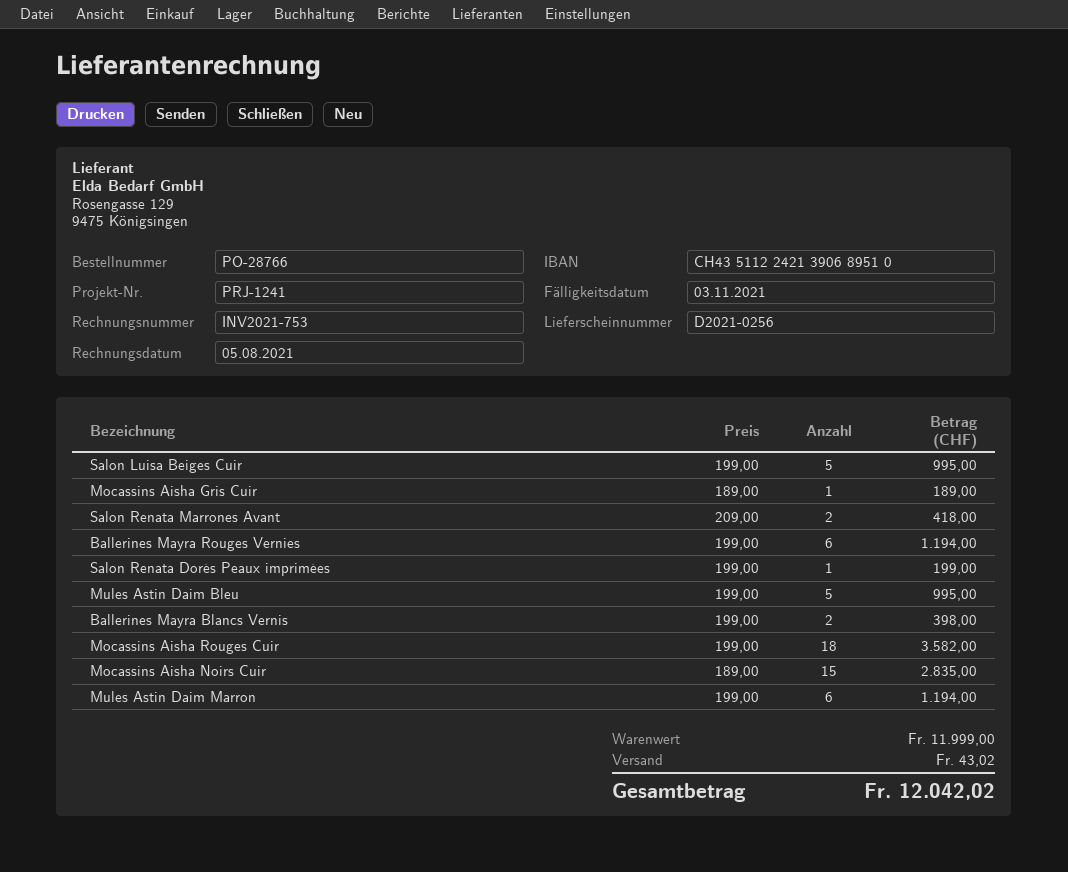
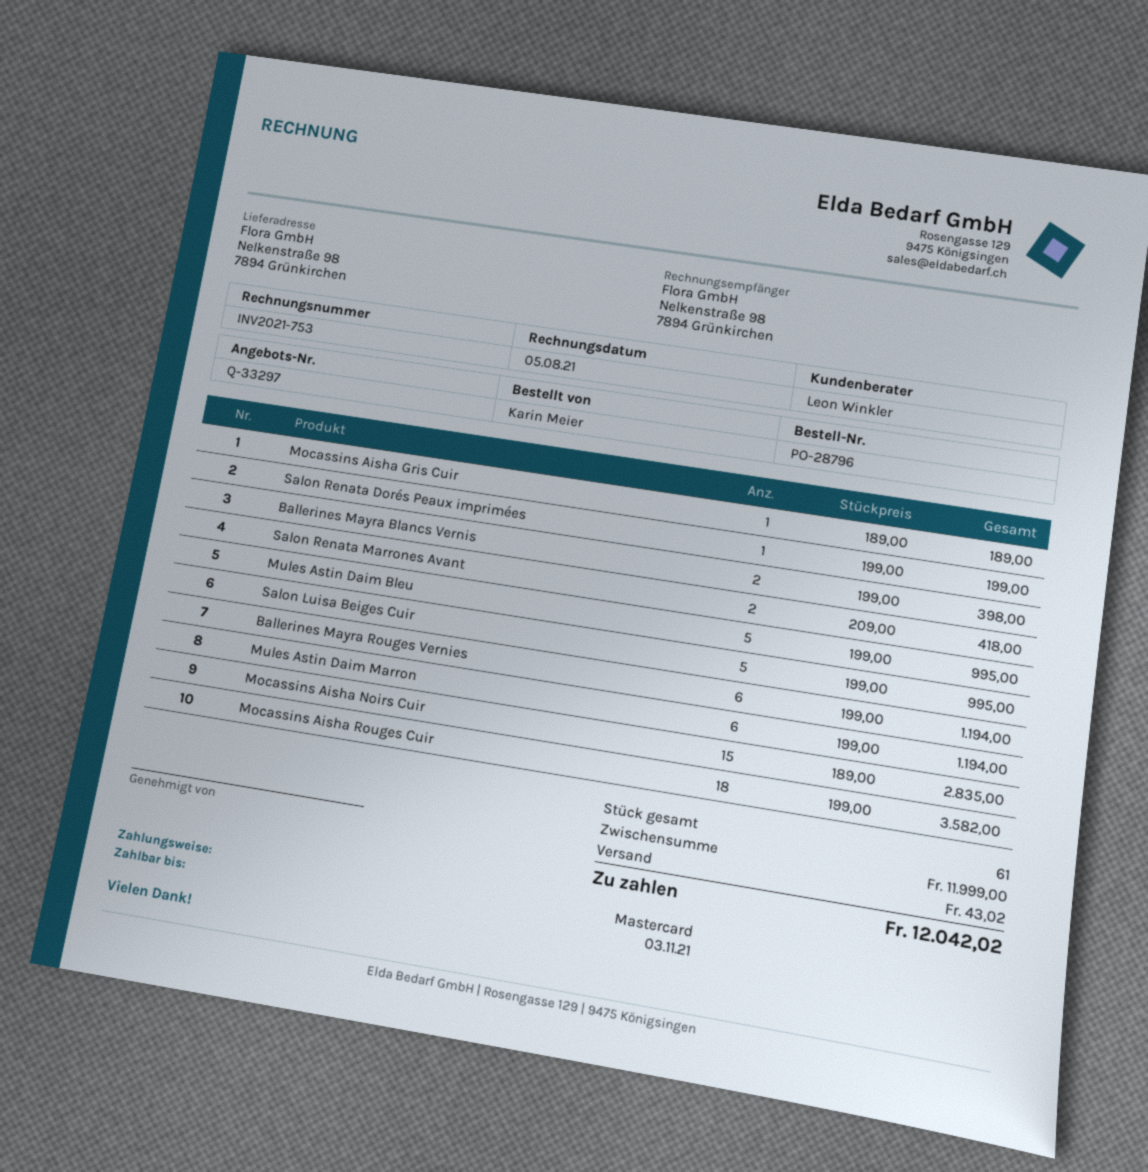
order number: PO-28766 -> PO-28796

